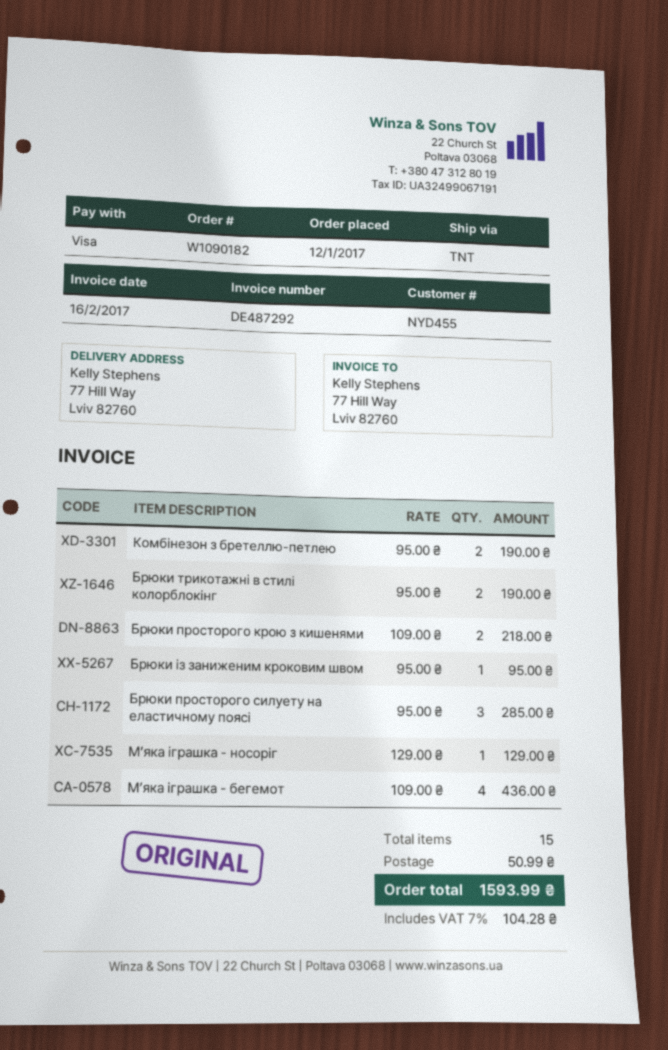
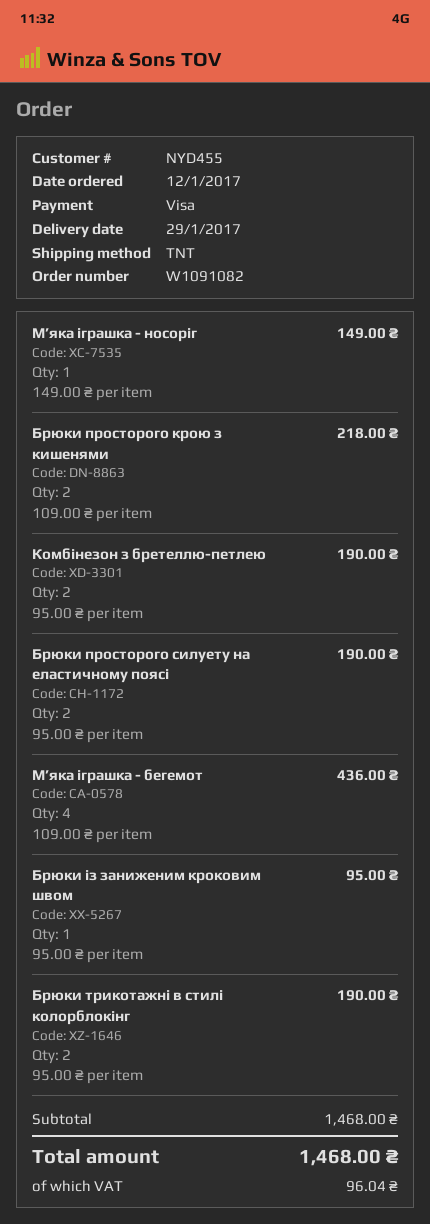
order number: W1090182 -> W1091082
Брюки просторого силуету на еластичному поясі: 3 x 95.00 = 285.00 -> 2 x 95.00 = 190.00
М’яка іграшка - носоріг: 1 x 129.00 = 129.00 -> 1 x 149.00 = 149.00
shipping: 50.99 -> none
tax: 104.28 -> 96.04
total: 1593.99 -> 1468.00

